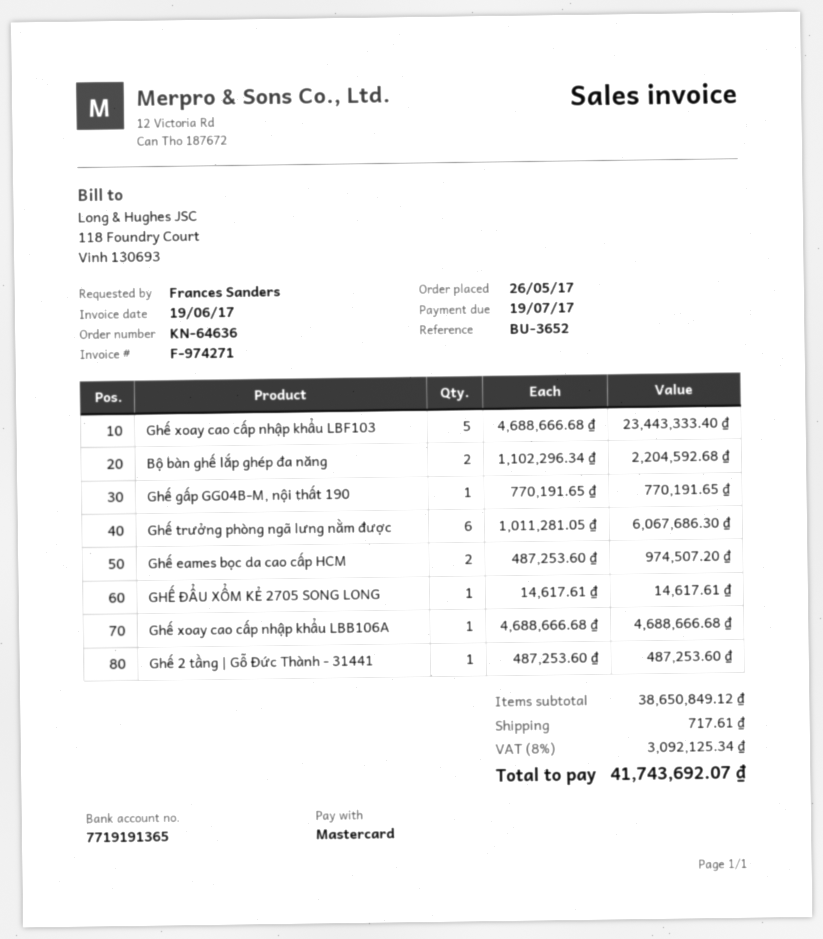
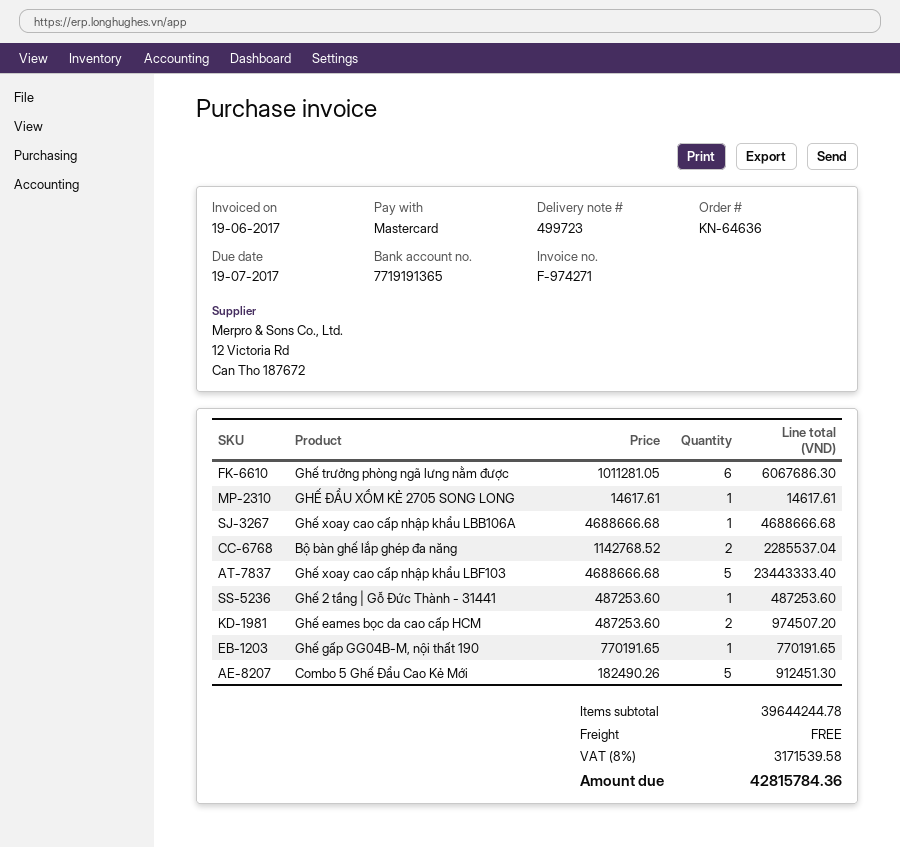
Bộ bàn ghế lắp ghép đa năng: 2 x 1102296.34 = 2204592.68 -> 2 x 1142768.52 = 2285537.04
Combo 5 Ghế Đẩu Cao Kẻ Mới: none -> 5 x 182490.26 = 912451.30
subtotal: 38650849.12 -> 39644244.78
shipping: 717.61 -> 0.00
tax: 8% = 3092125.34 -> 8% = 3171539.58
total: 41743692.07 -> 42815784.36

